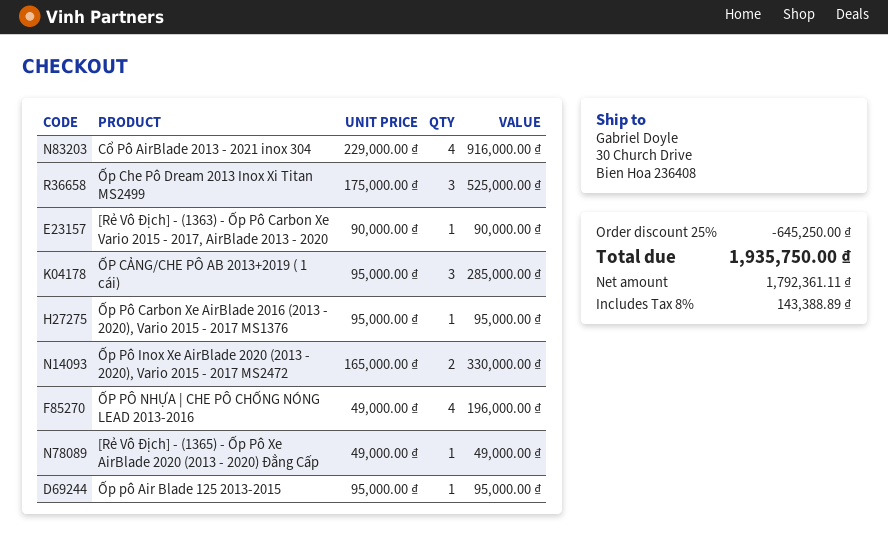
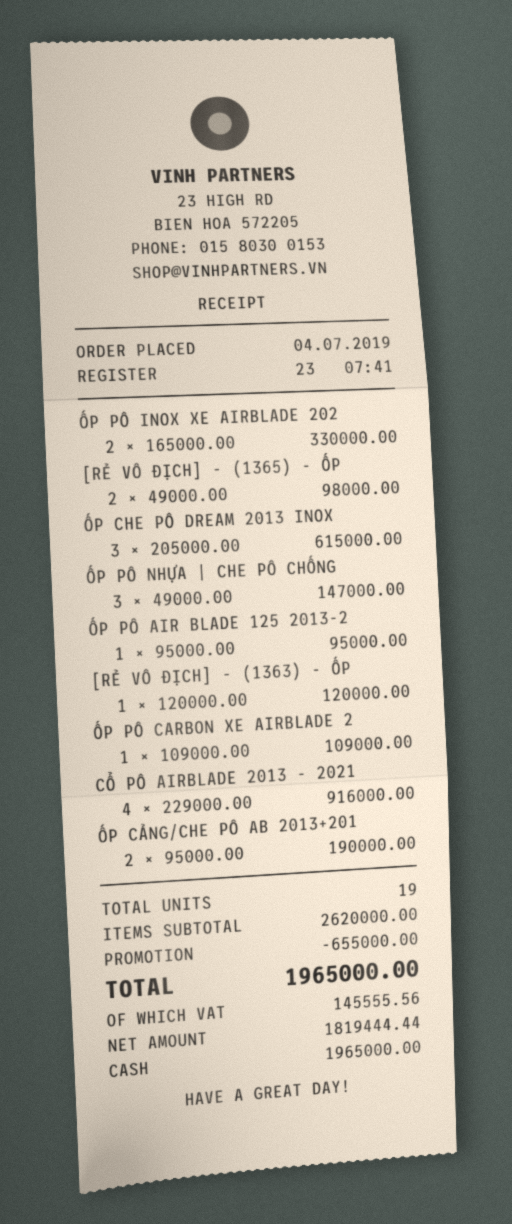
Ốp Che Pô Dream 2013 Inox Xi Titan MS2499: 3 x 175000.00 = 525000.00 -> 3 x 205000.00 = 615000.00
[Rẻ Vô Địch] - (1363) - Ốp Pô Carbon Xe Vario 2015 - 2017, AirBlade 2013 - 2020: 1 x 90000.00 = 90000.00 -> 1 x 120000.00 = 120000.00
ỐP CẢNG/CHE PÔ AB 2013+2019 ( 1 cái): 3 x 95000.00 = 285000.00 -> 2 x 95000.00 = 190000.00
Ốp Pô Carbon Xe AirBlade 2016 (2013 - 2020), Vario 2015 - 2017 MS1376: 1 x 95000.00 = 95000.00 -> 1 x 109000.00 = 109000.00
ỐP PÔ NHỰA | CHE PÔ CHỐNG NÓNG LEAD 2013-2016: 4 x 49000.00 = 196000.00 -> 3 x 49000.00 = 147000.00
[Rẻ Vô Địch] - (1365) - Ốp Pô Xe AirBlade 2020 (2013 - 2020) Đẳng Cấp: 1 x 49000.00 = 49000.00 -> 2 x 49000.00 = 98000.00
discount: 645250.00 -> 655000.00
net: 1792361.11 -> 1819444.44
tax: 143388.89 -> 145555.56
total: 1935750.00 -> 1965000.00

